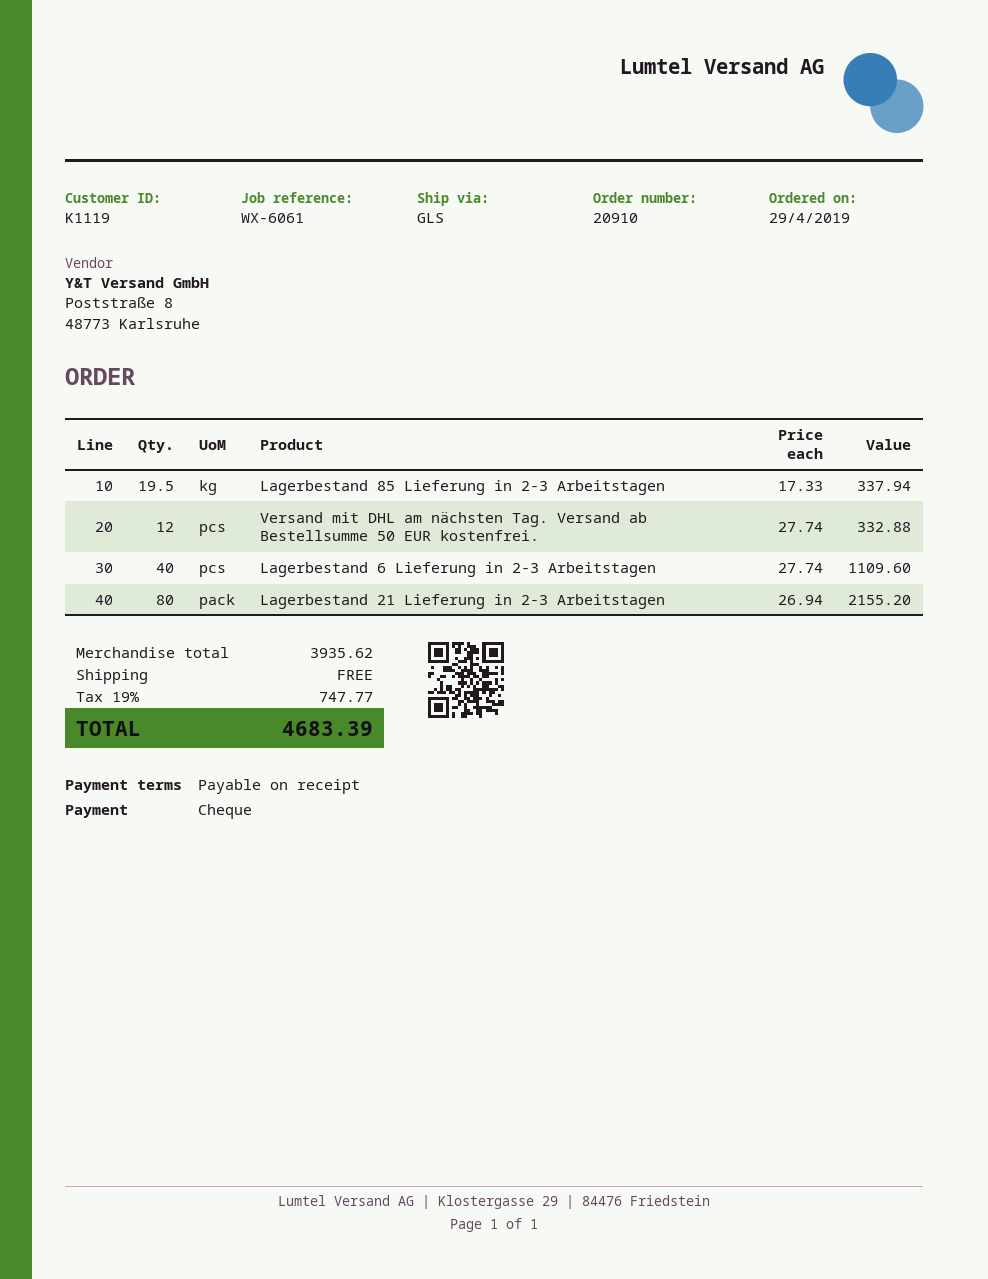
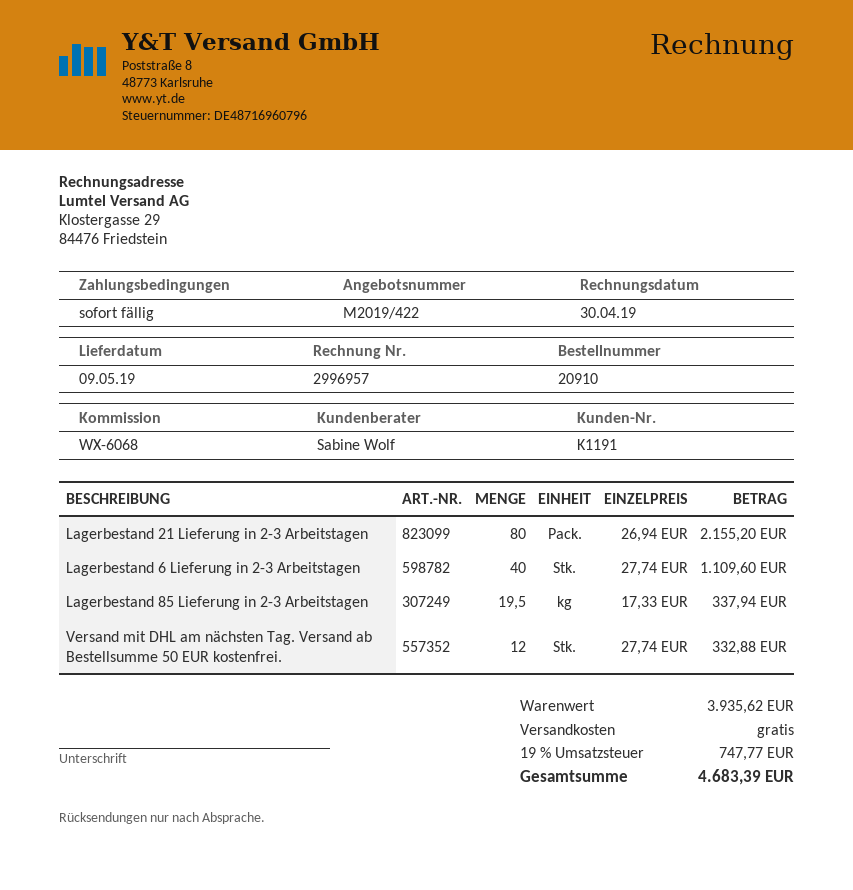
customer number: K1119 -> K1191
reference: WX-6061 -> WX-6068

